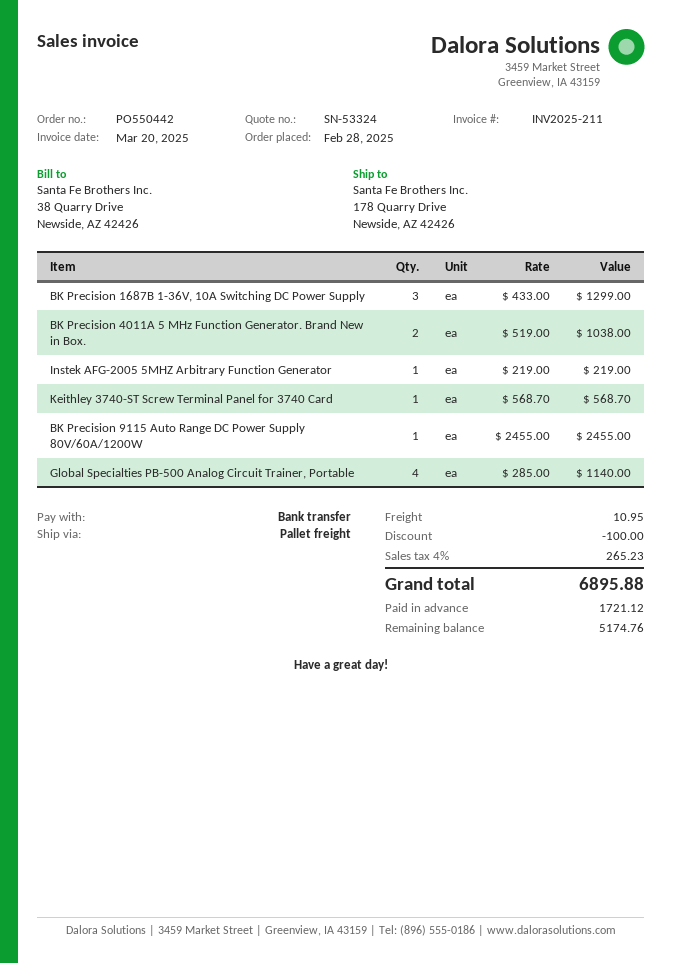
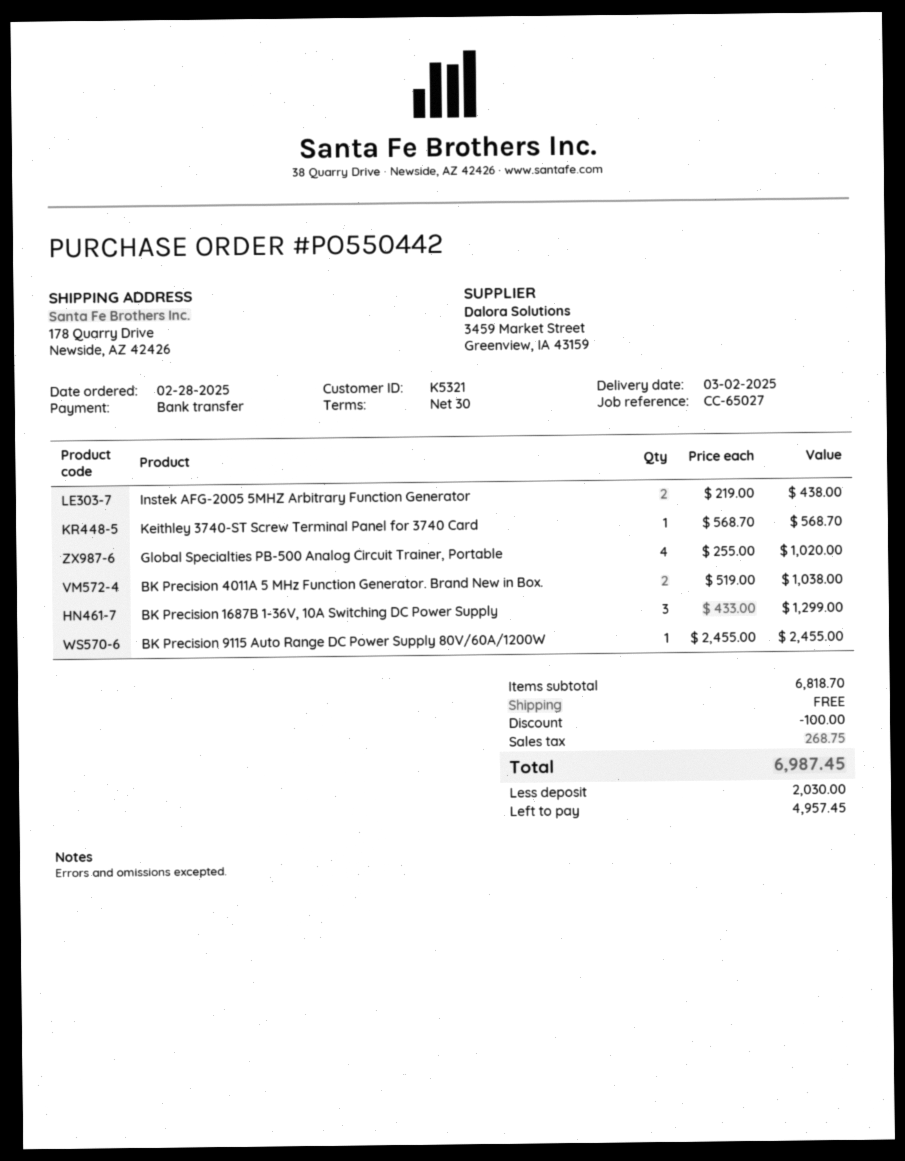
Instek AFG-2005 5MHZ Arbitrary Function Generator: 1 x 219.00 = 219.00 -> 2 x 219.00 = 438.00
Global Specialties PB-500 Analog Circuit Trainer, Portable: 4 x 285.00 = 1140.00 -> 4 x 255.00 = 1020.00
shipping: 10.95 -> 0.00
tax: 265.23 -> 268.75
total: 6895.88 -> 6987.45
deposit: 1721.12 -> 2030.00
balance: 5174.76 -> 4957.45

